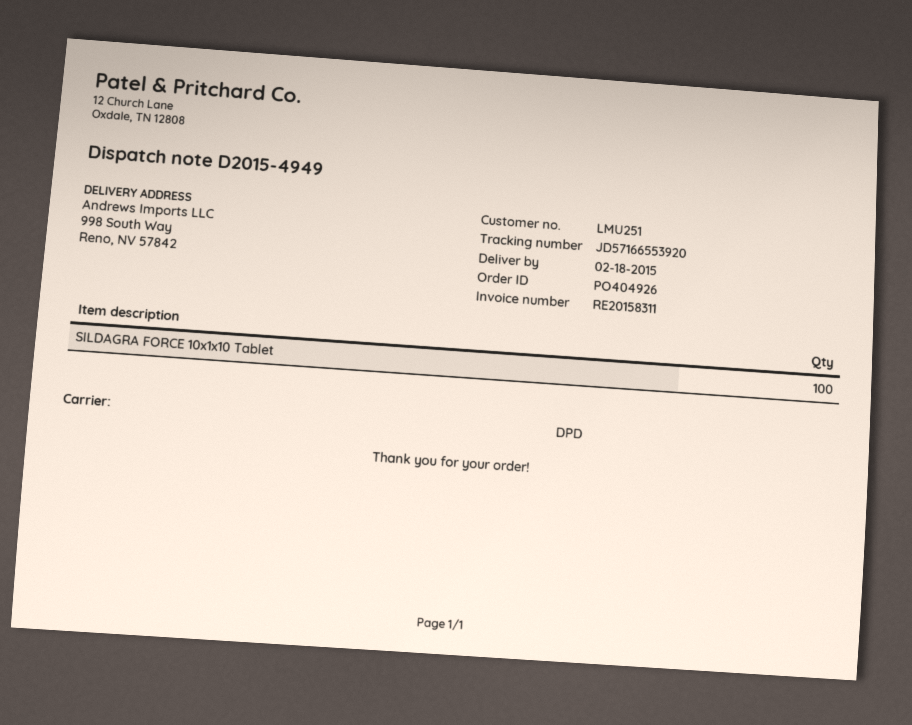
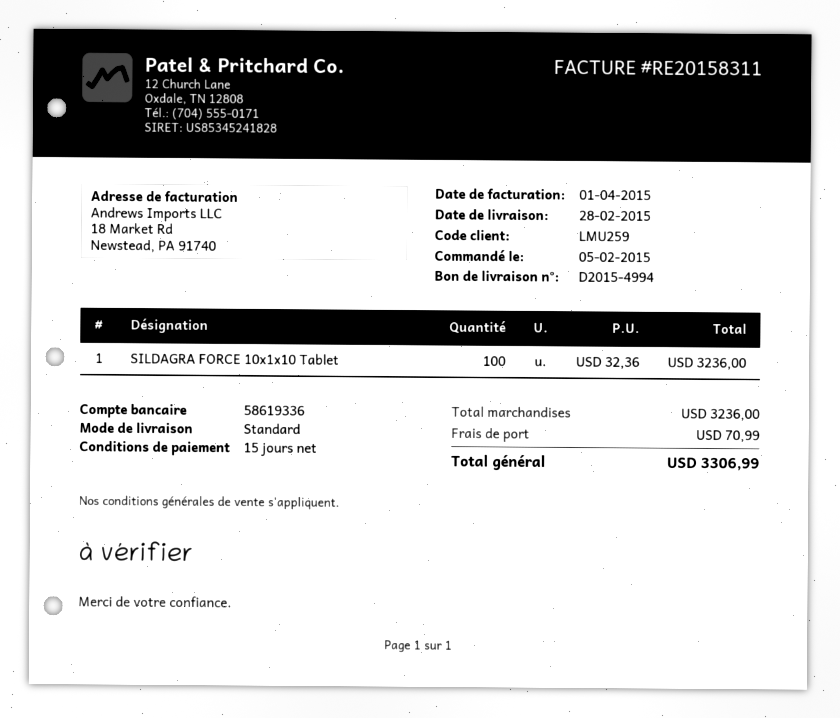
delivery note number: D2015-4949 -> D2015-4994
delivery date: 2015-02-18 -> 2015-02-28
customer number: LMU251 -> LMU259
shipping method: DPD -> standard

